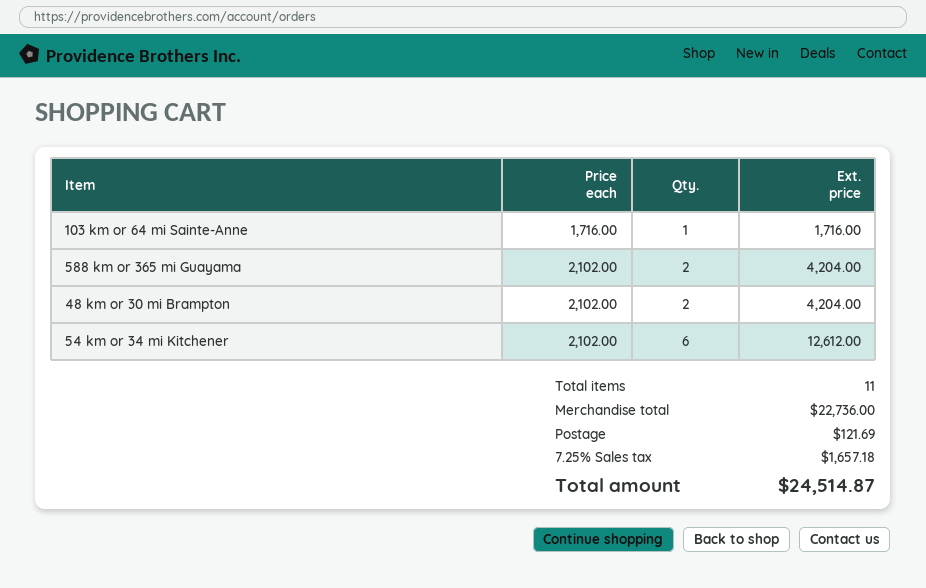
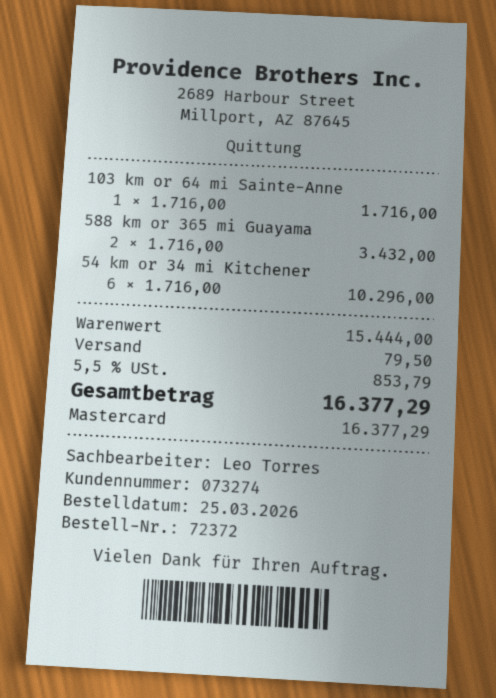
588 km or 365 mi Guayama: 2 x 2102.00 = 4204.00 -> 2 x 1716.00 = 3432.00
48 km or 30 mi Brampton: 2 x 2102.00 = 4204.00 -> none
54 km or 34 mi Kitchener: 6 x 2102.00 = 12612.00 -> 6 x 1716.00 = 10296.00
subtotal: 22736.00 -> 15444.00
shipping: 121.69 -> 79.50
tax: 7.25% = 1657.18 -> 5.5% = 853.79
total: 24514.87 -> 16377.29

